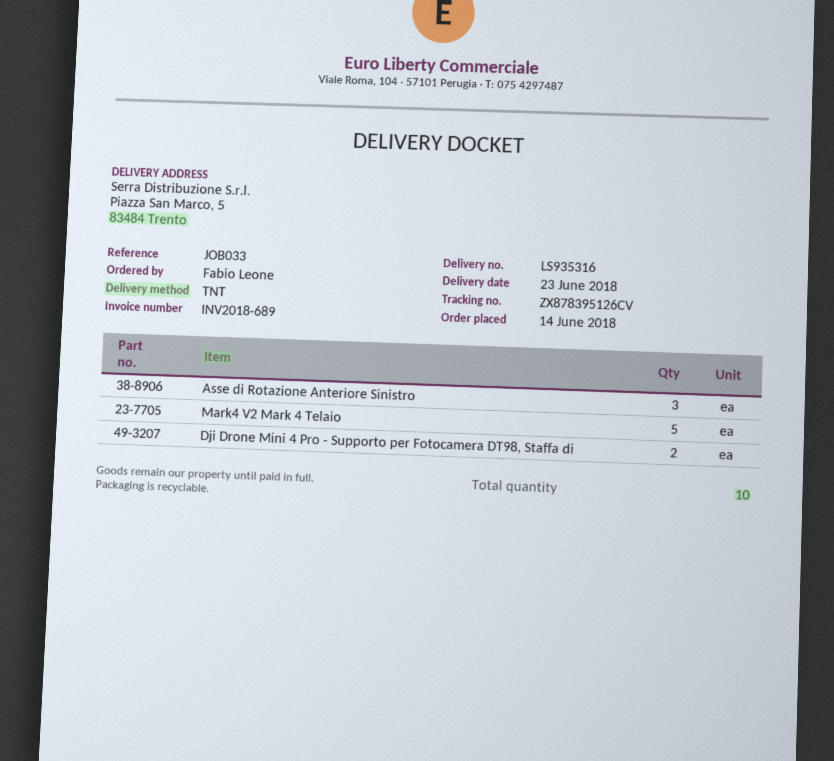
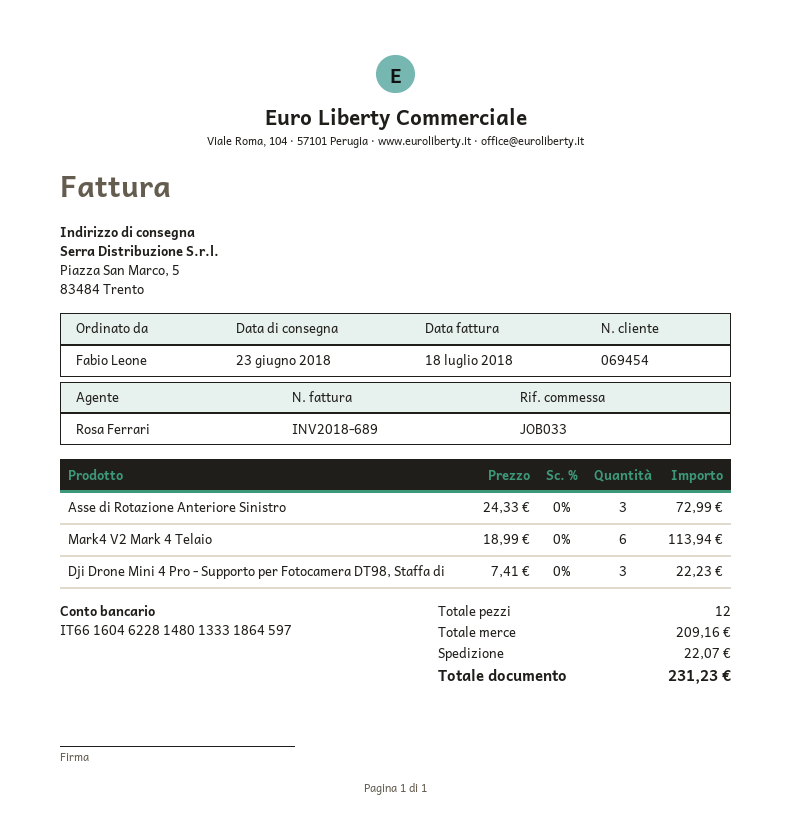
Mark4 V2 Mark 4 Telaio: 5 -> 6
Dji Drone Mini 4 Pro - Supporto per Fotocamera DT98, Staffa di: 2 -> 3
total quantity: 10 -> 12

